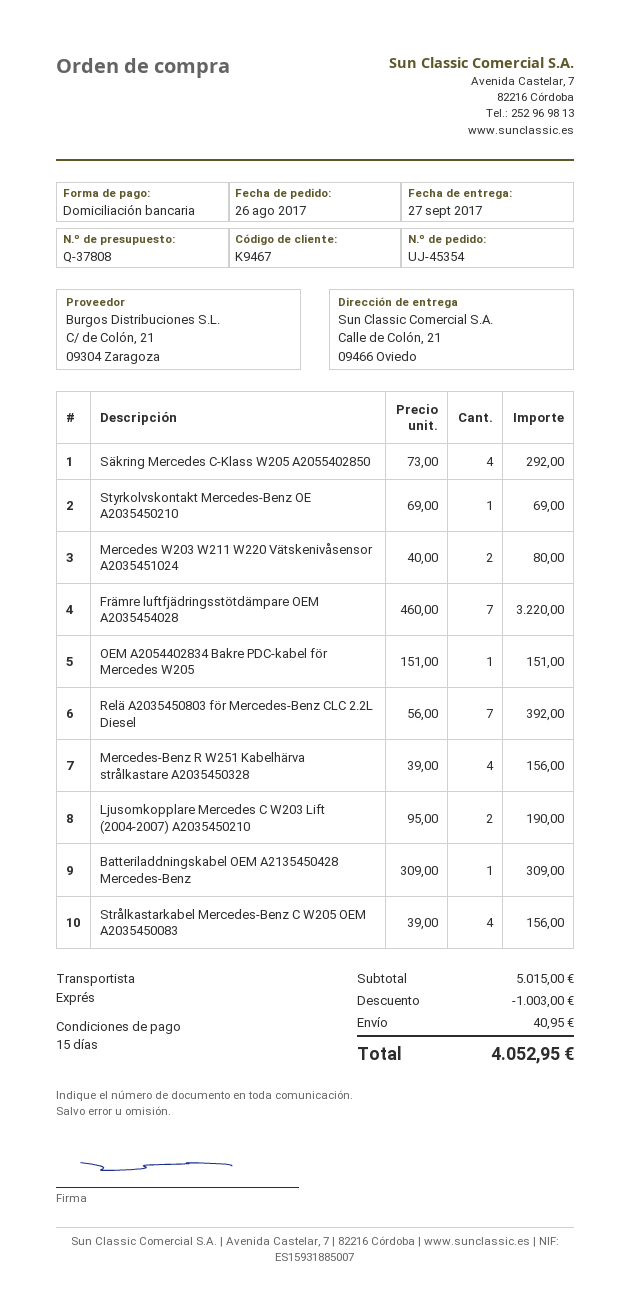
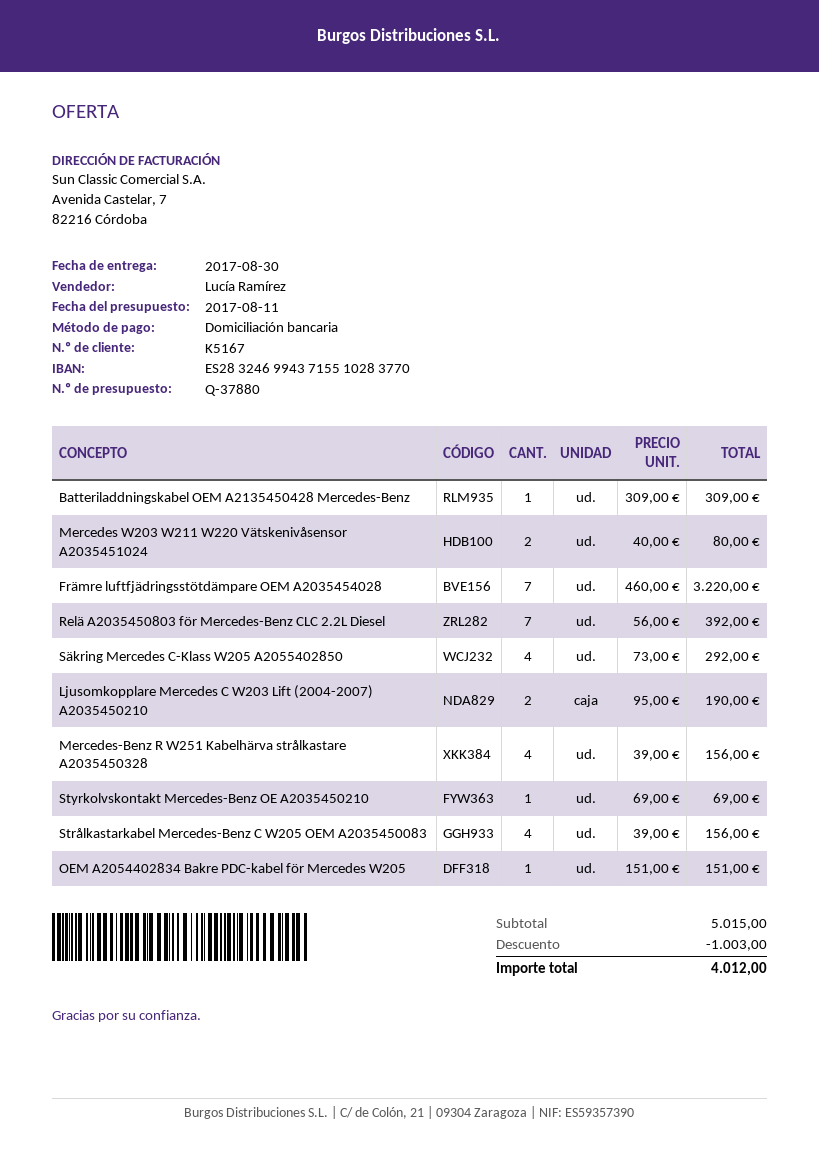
quote number: Q-37808 -> Q-37880
delivery date: 2017-09-27 -> 2017-08-30
customer number: K9467 -> K5167
shipping: 40.95 -> none
total: 4052.95 -> 4012.00

